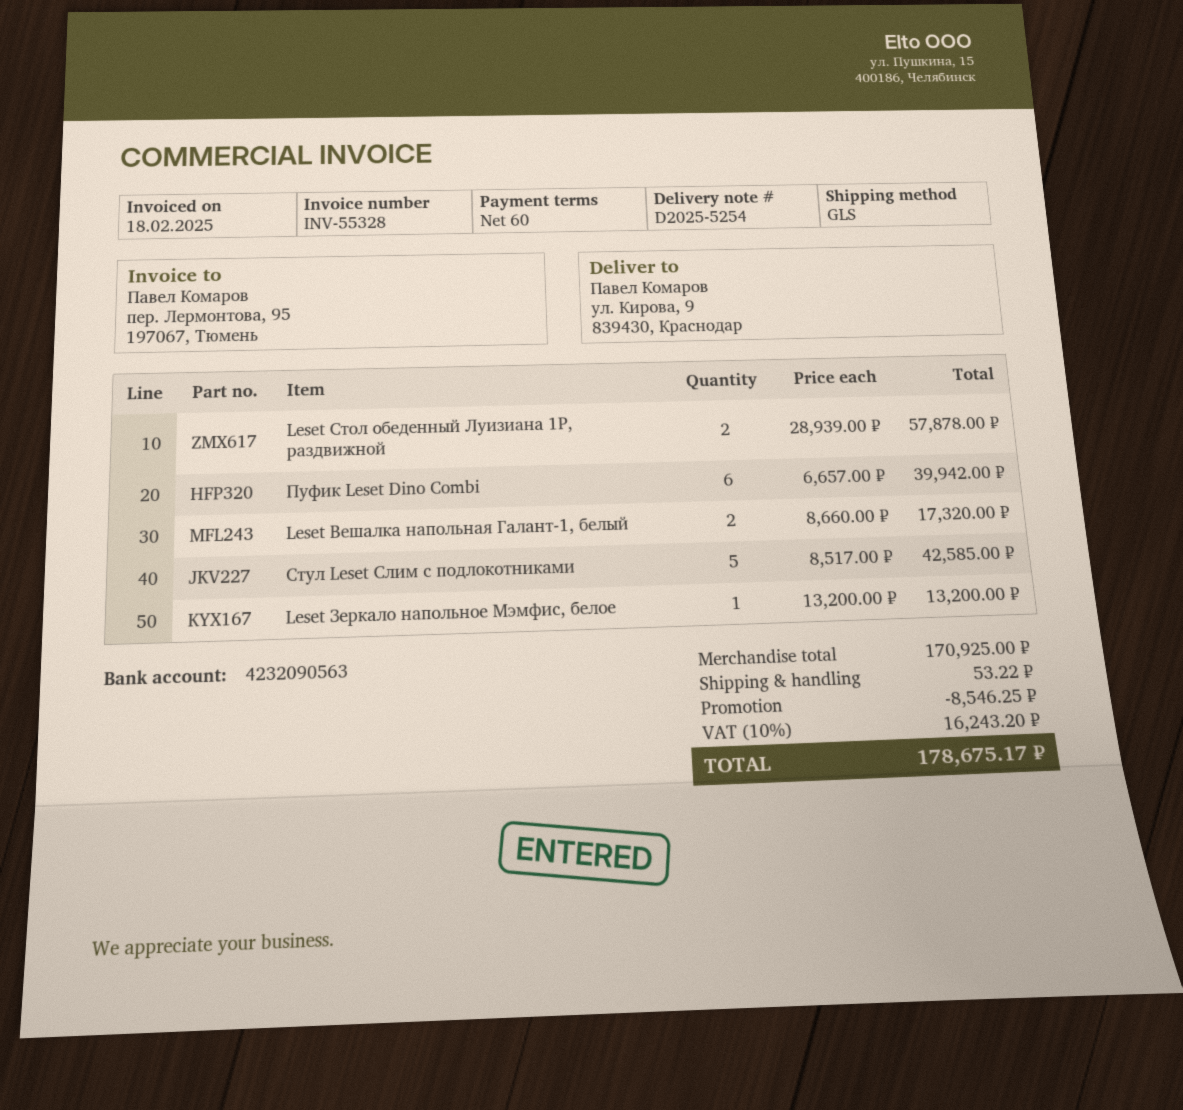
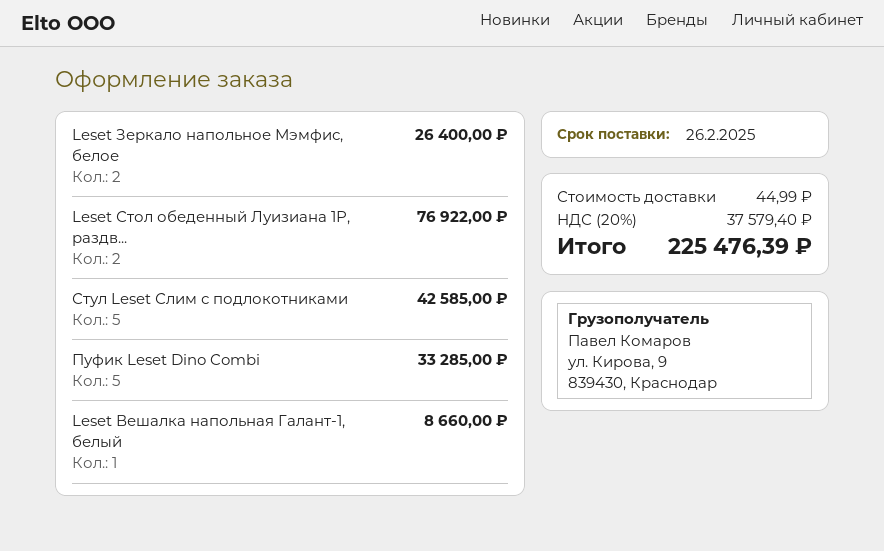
Leset Стол обеденный Луизиана 1Р, раздвижной: 2 for 57878.00 -> 2 for 76922.00
Пуфик Leset Dino Combi: 6 for 39942.00 -> 5 for 33285.00
Leset Вешалка напольная Галант-1, белый: 2 for 17320.00 -> 1 for 8660.00
Leset Зеркало напольное Мэмфис, белое: 1 for 13200.00 -> 2 for 26400.00
discount: 8546.25 -> none
shipping: 53.22 -> 44.99
tax: 10% = 16243.20 -> 20% = 37579.40
total: 178675.17 -> 225476.39

